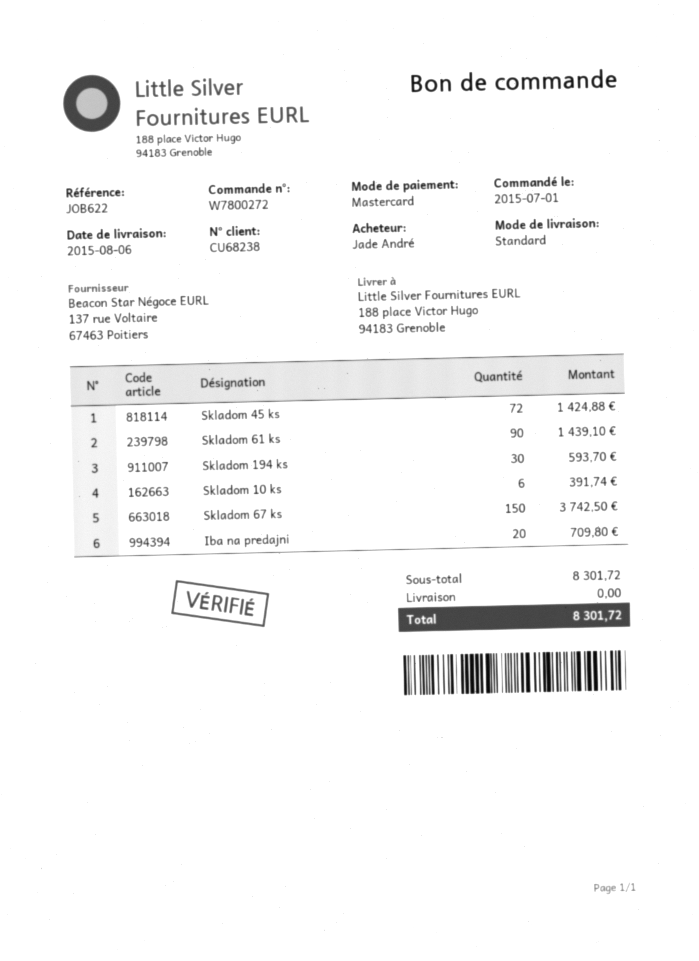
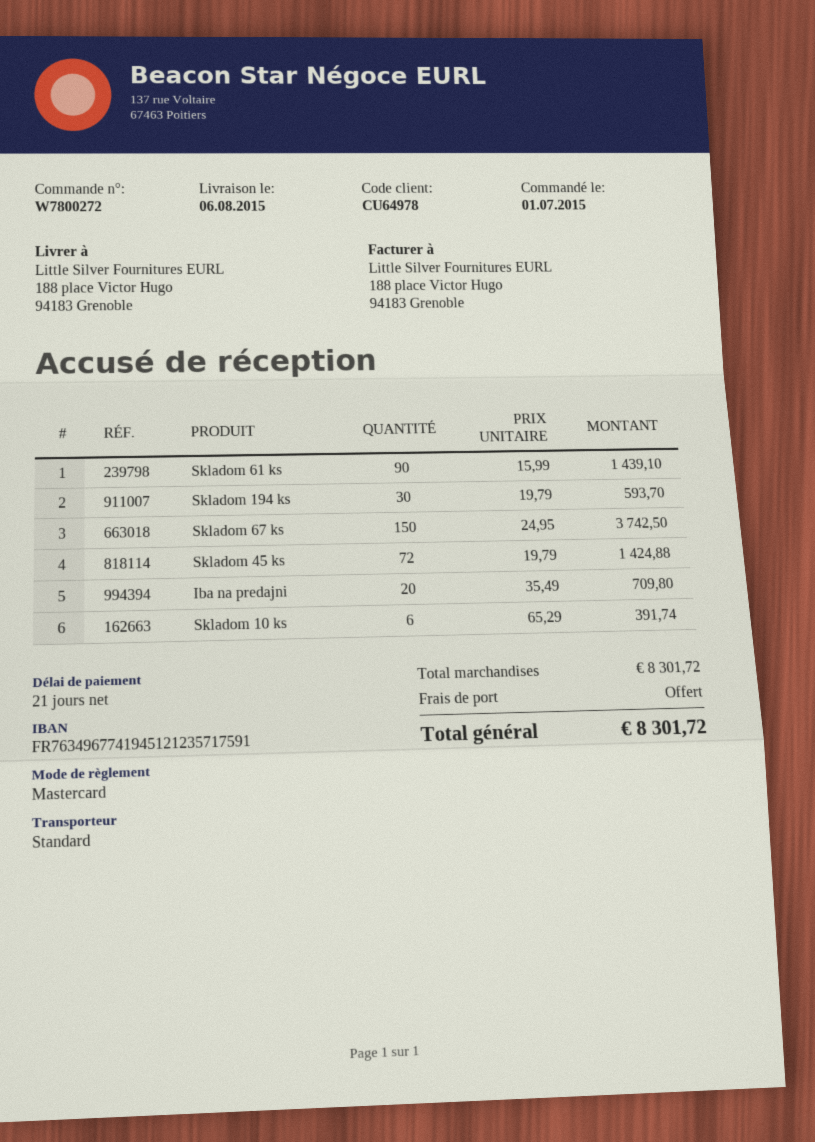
customer number: CU68238 -> CU64978

